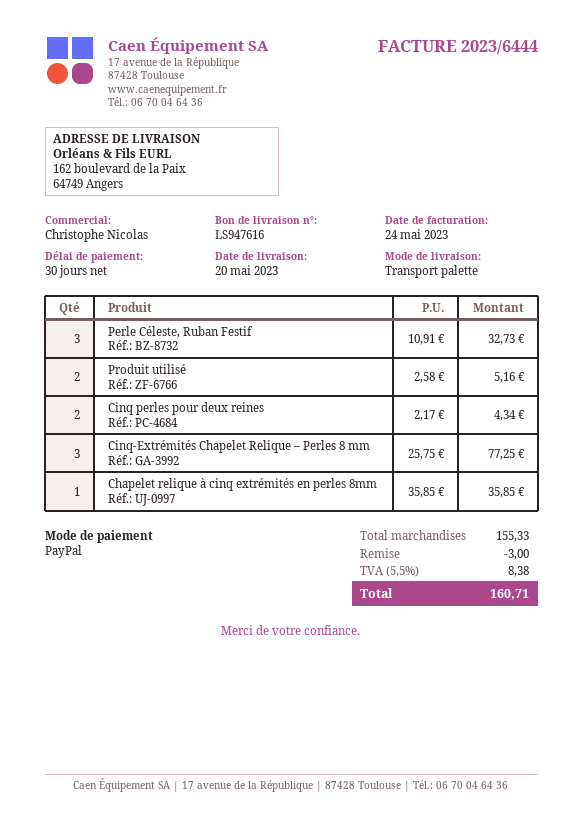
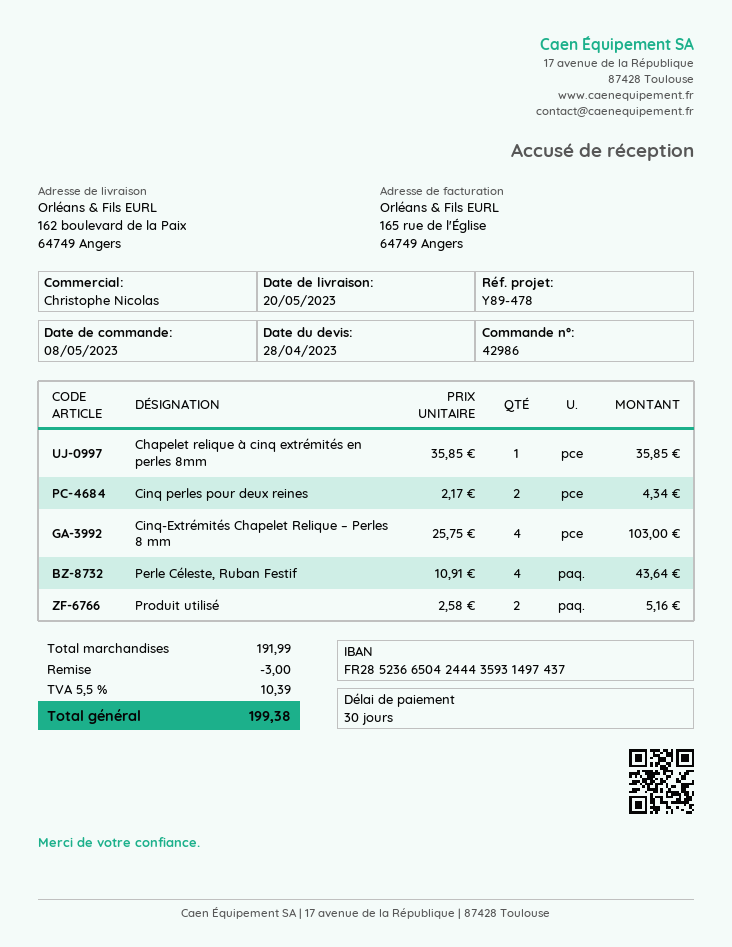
Perle Céleste, Ruban Festif: 3 x 10.91 = 32.73 -> 4 x 10.91 = 43.64
Cinq-Extrémités Chapelet Relique – Perles 8 mm: 3 x 25.75 = 77.25 -> 4 x 25.75 = 103.00
subtotal: 155.33 -> 191.99
tax: 5.5% = 8.38 -> 5.5% = 10.39
total: 160.71 -> 199.38

